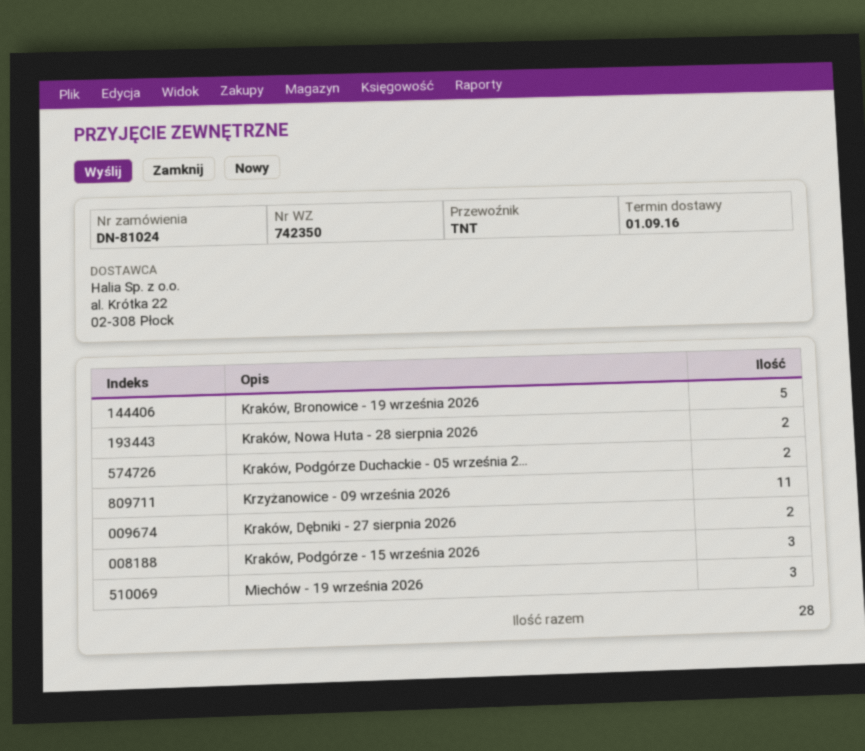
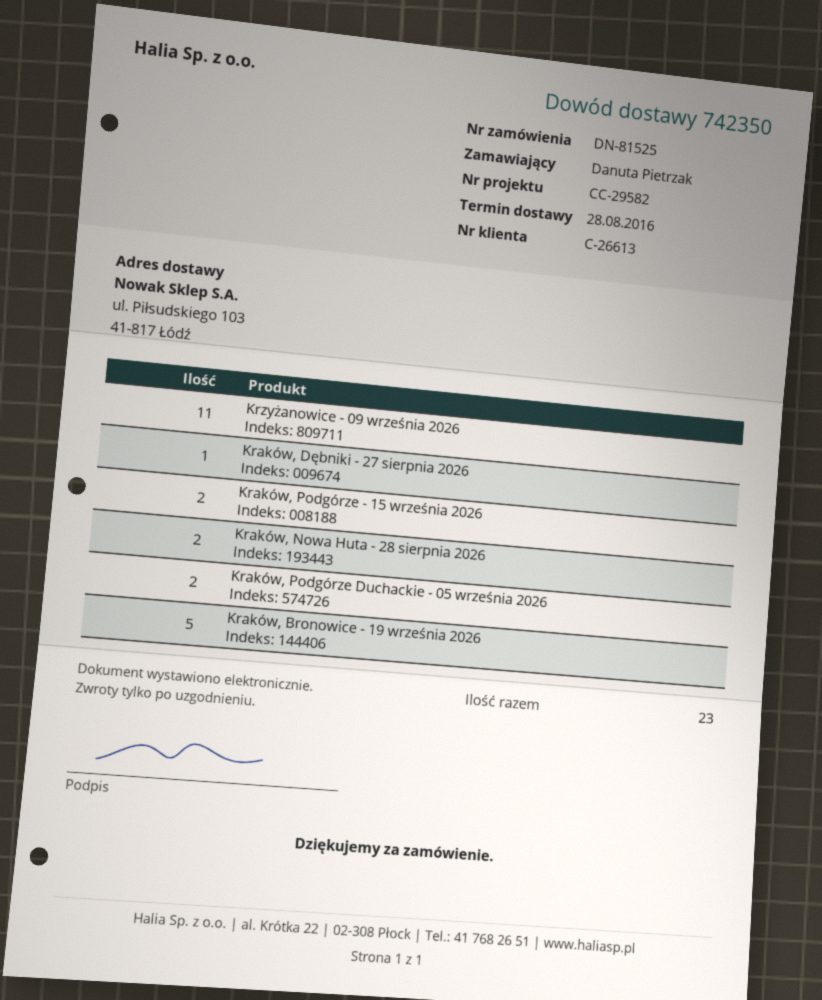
order number: DN-81024 -> DN-81525
delivery date: 2016-09-01 -> 2016-08-28
Kraków, Dębniki - 27 sierpnia 2026: 2 -> 1
Kraków, Podgórze - 15 września 2026: 3 -> 2
Miechów - 19 września 2026: 3 -> none
total quantity: 28 -> 23

